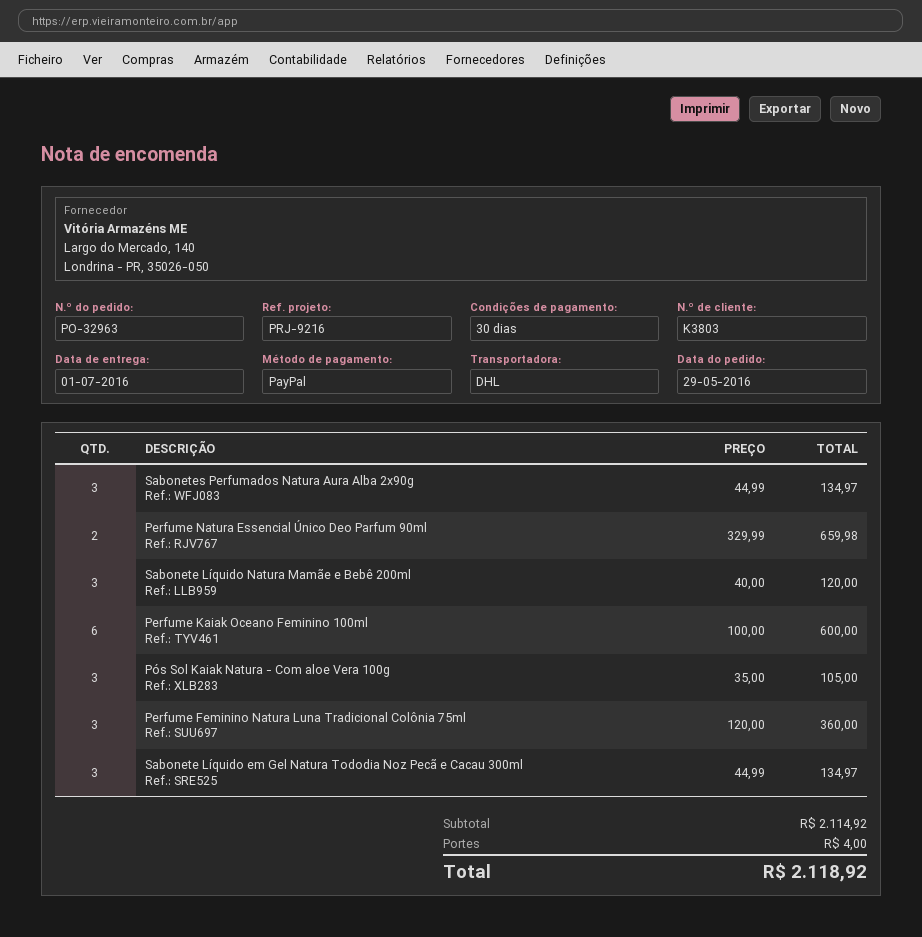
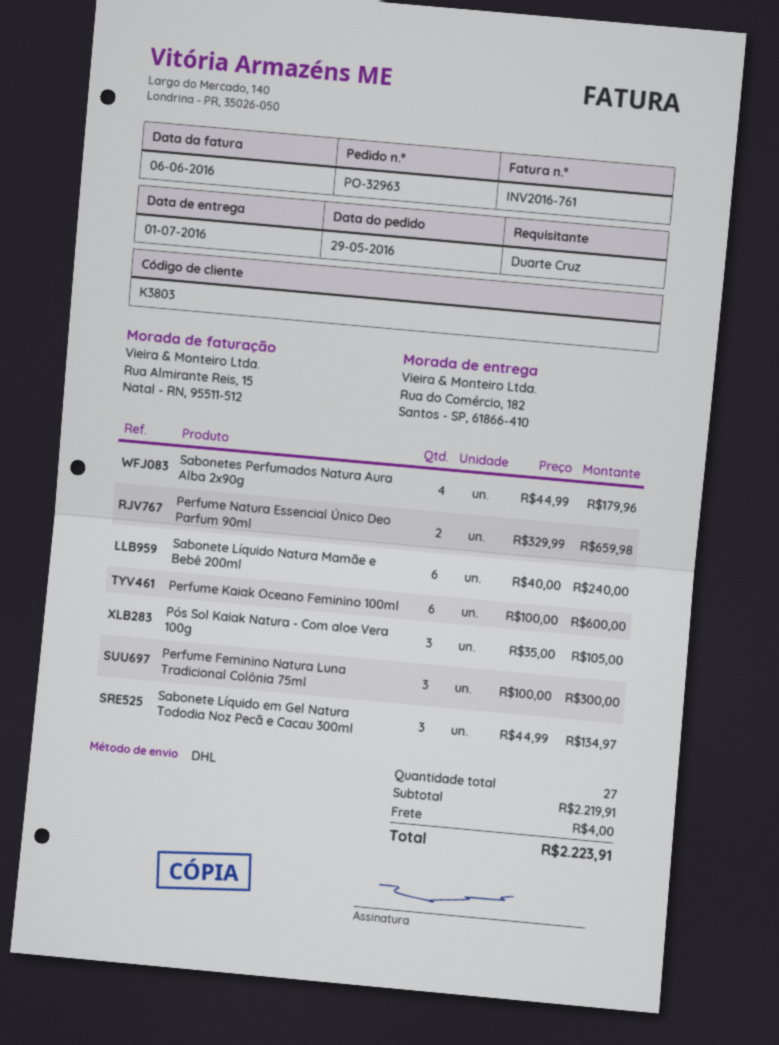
Sabonetes Perfumados Natura Aura Alba 2x90g: 3 x 44.99 = 134.97 -> 4 x 44.99 = 179.96
Sabonete Líquido Natura Mamãe e Bebê 200ml: 3 x 40.00 = 120.00 -> 6 x 40.00 = 240.00
Perfume Feminino Natura Luna Tradicional Colônia 75ml: 3 x 120.00 = 360.00 -> 3 x 100.00 = 300.00
subtotal: 2114.92 -> 2219.91
total: 2118.92 -> 2223.91

